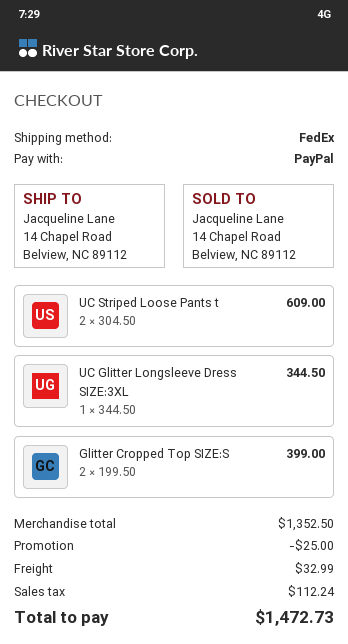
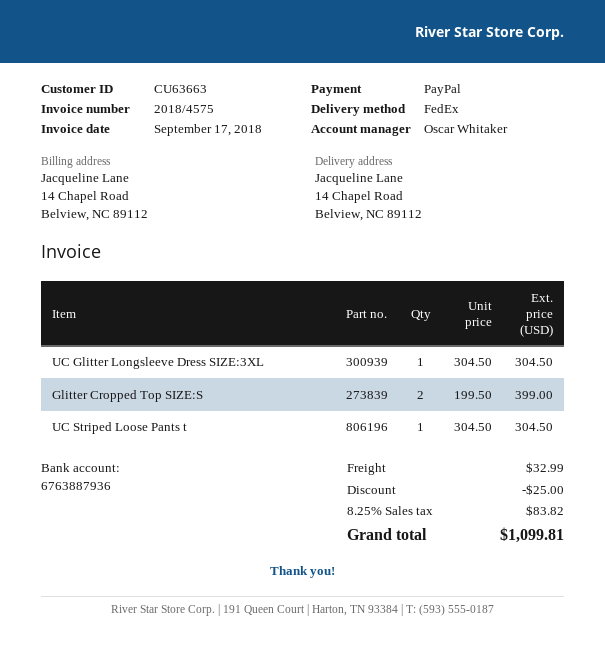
UC Striped Loose Pants t: 2 x 304.50 = 609.00 -> 1 x 304.50 = 304.50
UC Glitter Longsleeve Dress SIZE:3XL: 1 x 344.50 = 344.50 -> 1 x 304.50 = 304.50
tax: 112.24 -> 83.82
total: 1472.73 -> 1099.81

